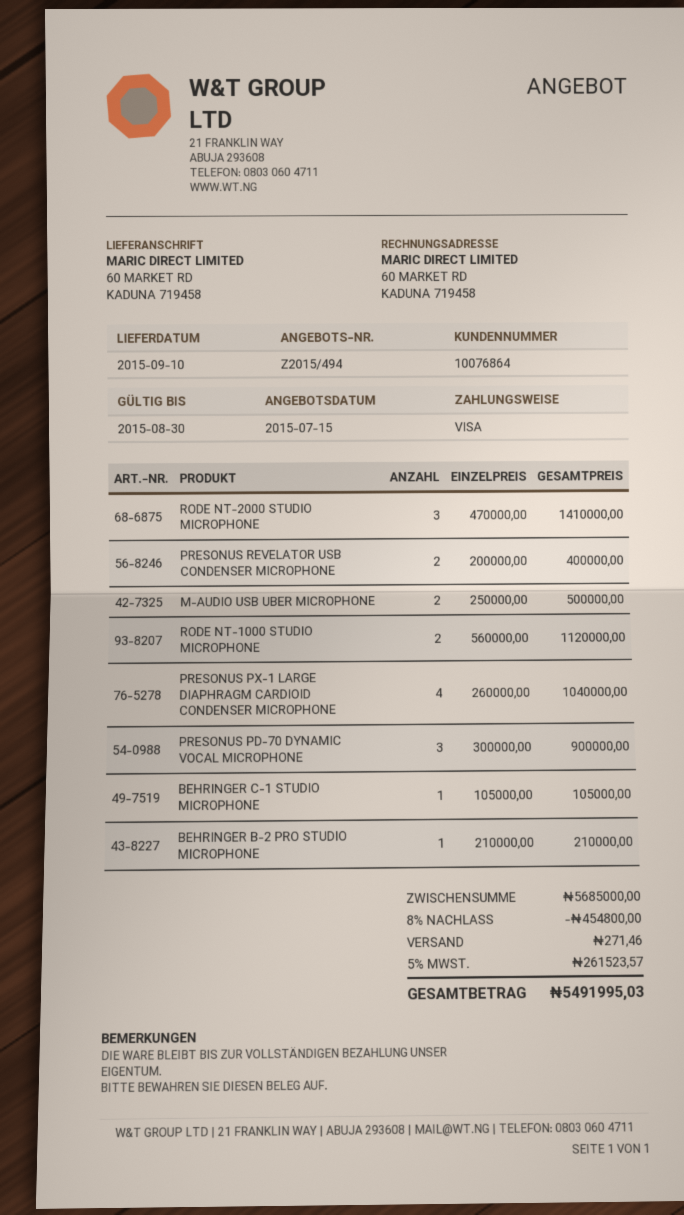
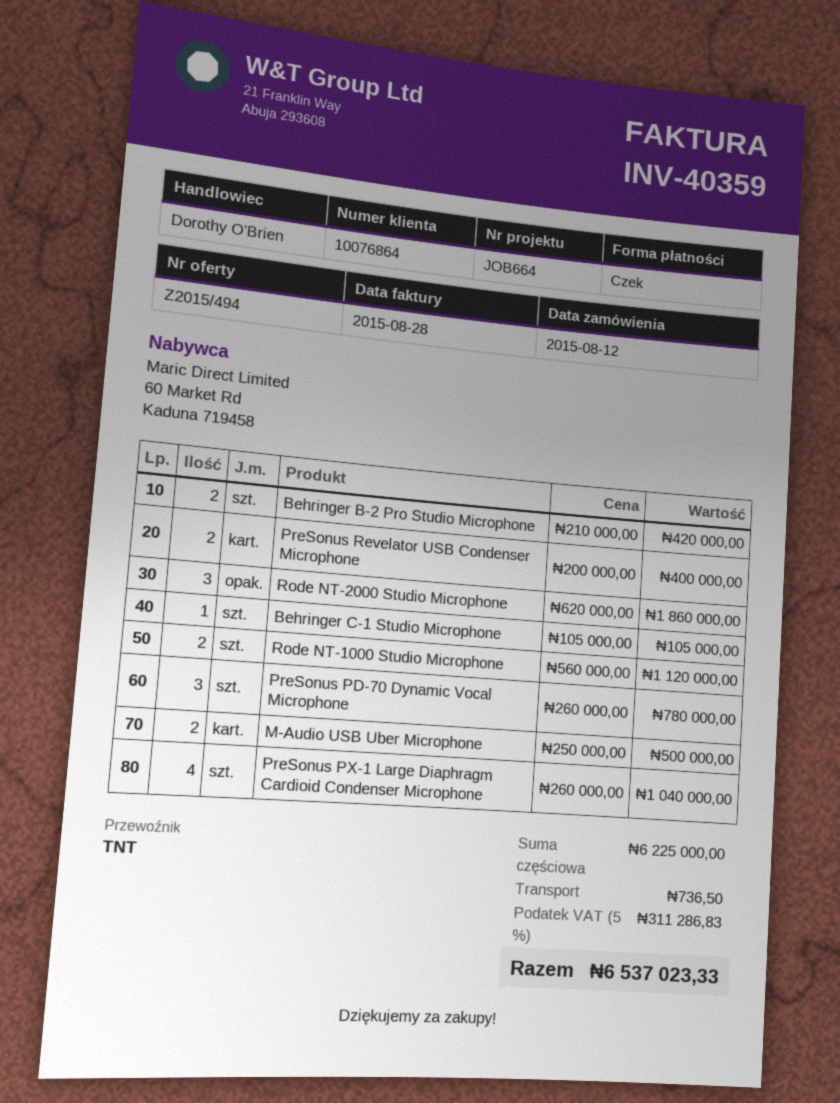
payment method: Visa -> cheque
RODE NT-2000 STUDIO MICROPHONE: 3 x 470000.00 = 1410000.00 -> 3 x 620000.00 = 1860000.00
PRESONUS PD-70 DYNAMIC VOCAL MICROPHONE: 3 x 300000.00 = 900000.00 -> 3 x 260000.00 = 780000.00
BEHRINGER B-2 PRO STUDIO MICROPHONE: 1 x 210000.00 = 210000.00 -> 2 x 210000.00 = 420000.00
subtotal: 5685000.00 -> 6225000.00
discount: 8% = 454800.00 -> none
shipping: 271.46 -> 736.50
tax: 5% = 261523.57 -> 5% = 311286.83
total: 5491995.03 -> 6537023.33

